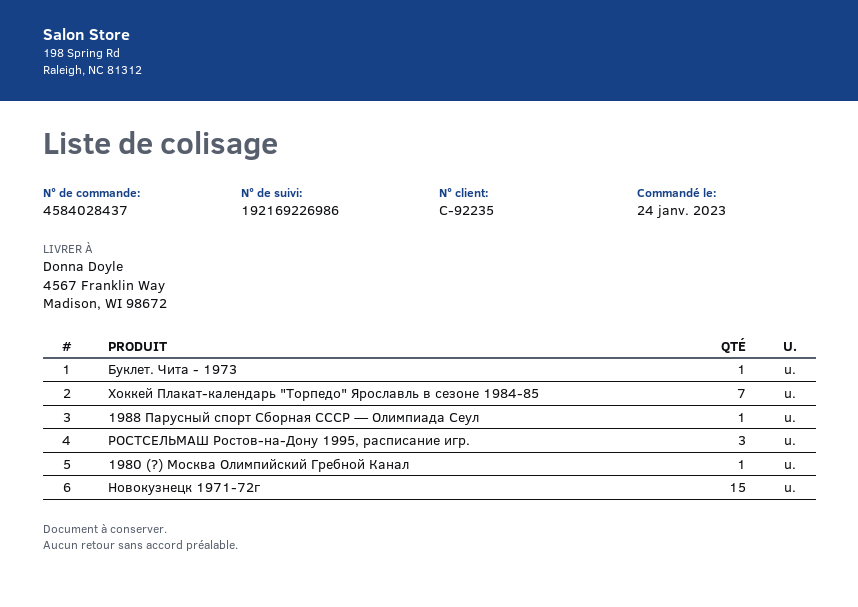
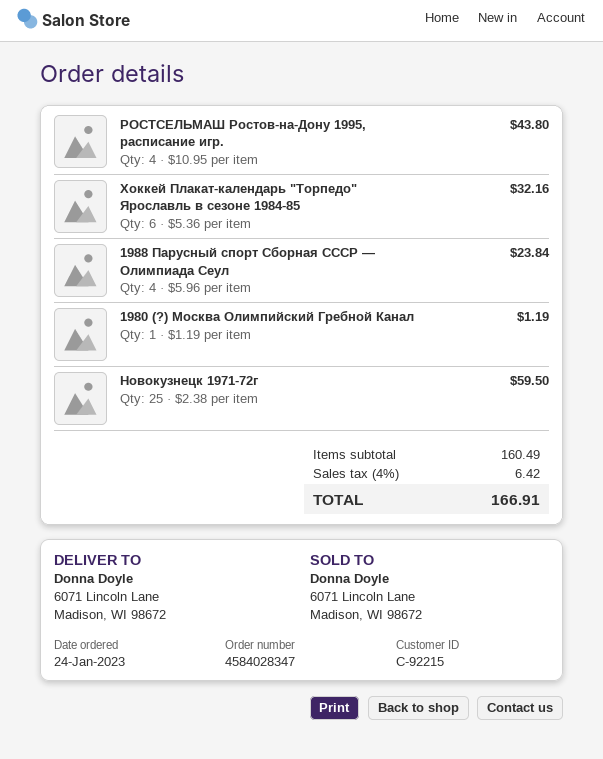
order number: 4584028437 -> 4584028347
customer number: C-92235 -> C-92215
ship to: 4567 Franklin Way, Madison, WI 98672 -> 6071 Lincoln Lane, Madison, WI 98672
Буклет. Чита - 1973: 1 -> none
Хоккей Плакат-календарь "Торпедо" Ярославль в сезоне 1984-85: 7 -> 6
1988 Парусный спорт Сборная СССР — Олимпиада Сеул: 1 -> 4
РОСТСЕЛЬМАШ Ростов-на-Дону 1995, расписание игр.: 3 -> 4
Новокузнецк 1971-72г: 15 -> 25

